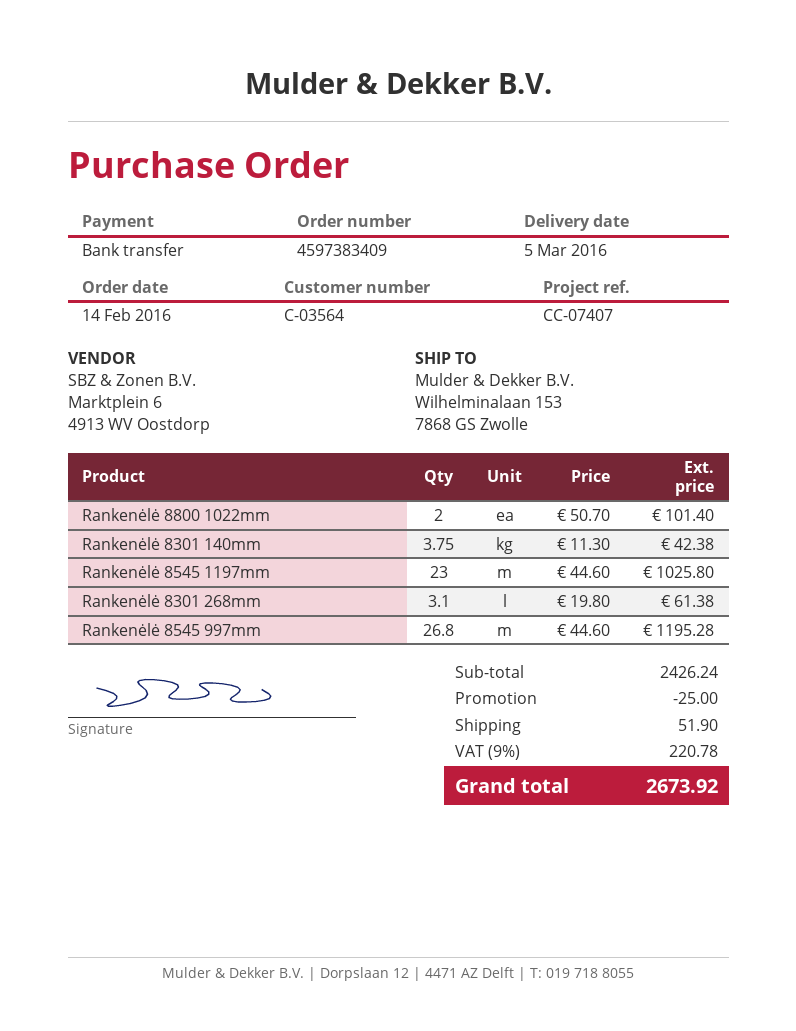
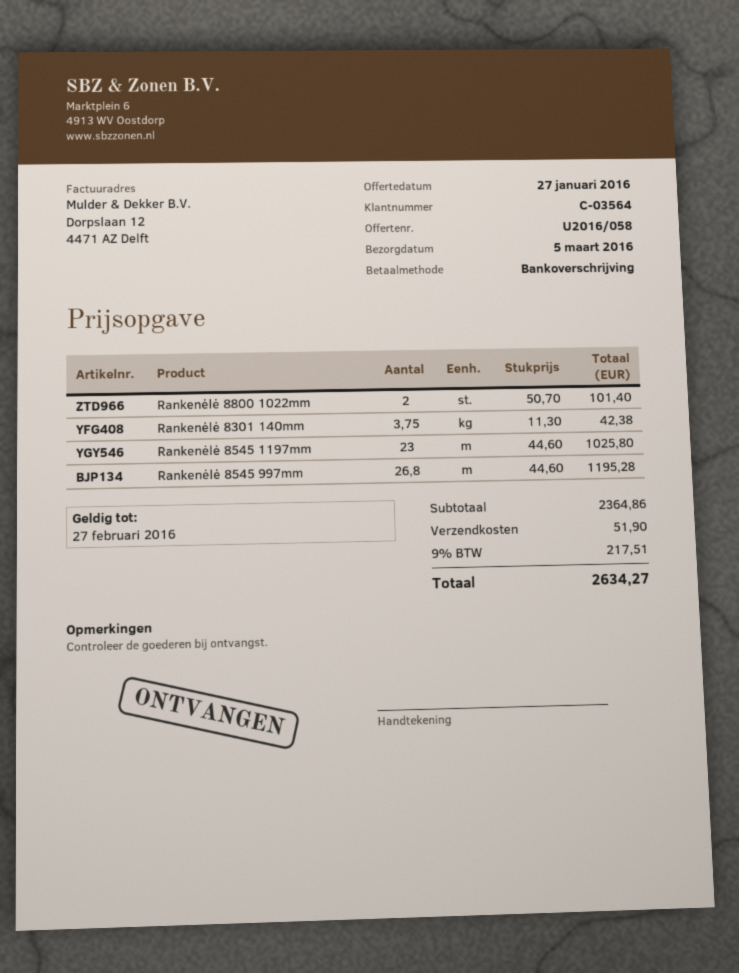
Rankenėlė 8301 268mm: 3.1 x 19.80 = 61.38 -> none
subtotal: 2426.24 -> 2364.86
discount: 25.00 -> none
tax: 9% = 220.78 -> 9% = 217.51
total: 2673.92 -> 2634.27

